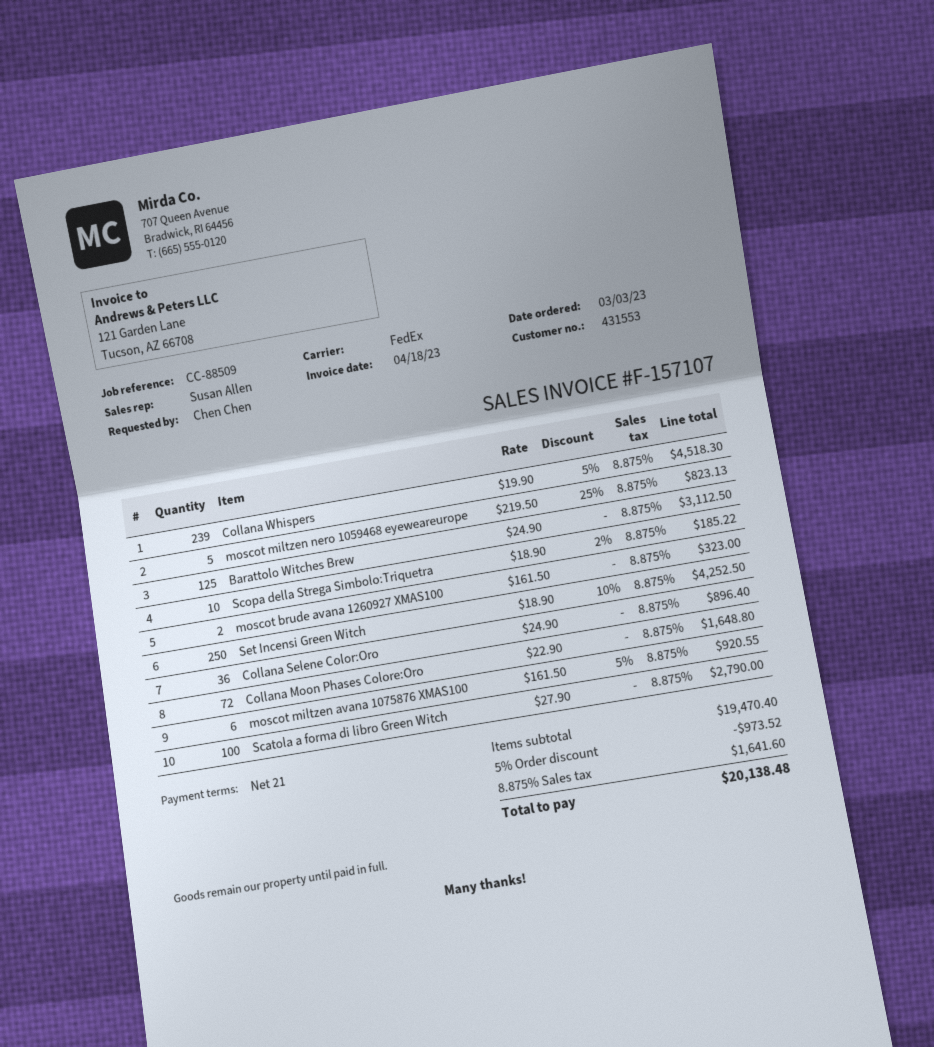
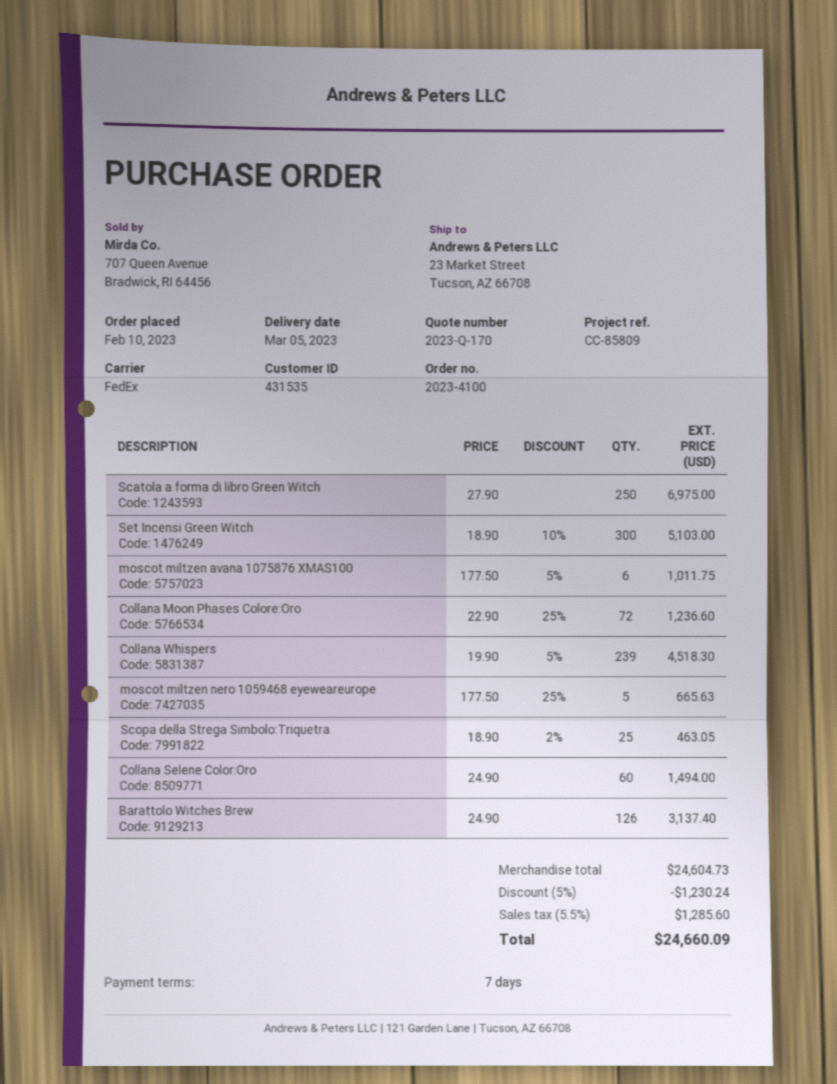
order date: 2023-03-03 -> 2023-02-10
payment terms: 21 days -> 7 days
customer number: 431553 -> 431535
reference: CC-88509 -> CC-85809
moscot miltzen nero 1059468 eyeweareurope: 5 x 219.50 - 25% = 823.13 -> 5 x 177.50 - 25% = 665.63
Barattolo Witches Brew: 125 x 24.90 = 3112.50 -> 126 x 24.90 = 3137.40
Scopa della Strega Simbolo:Triquetra: 10 x 18.90 - 2% = 185.22 -> 25 x 18.90 - 2% = 463.05
moscot brude avana 1260927 XMAS100: 2 x 161.50 = 323.00 -> none
Set Incensi Green Witch: 250 x 18.90 - 10% = 4252.50 -> 300 x 18.90 - 10% = 5103.00
Collana Selene Color:Oro: 36 x 24.90 = 896.40 -> 60 x 24.90 = 1494.00
Collana Moon Phases Colore:Oro: 72 x 22.90 = 1648.80 -> 72 x 22.90 - 25% = 1236.60
moscot miltzen avana 1075876 XMAS100: 6 x 161.50 - 5% = 920.55 -> 6 x 177.50 - 5% = 1011.75
Scatola a forma di libro Green Witch: 100 x 27.90 = 2790.00 -> 250 x 27.90 = 6975.00
subtotal: 19470.40 -> 24604.73
discount: 5% = 973.52 -> 5% = 1230.24
tax: 8.875% = 1641.60 -> 5.5% = 1285.60
total: 20138.48 -> 24660.09

